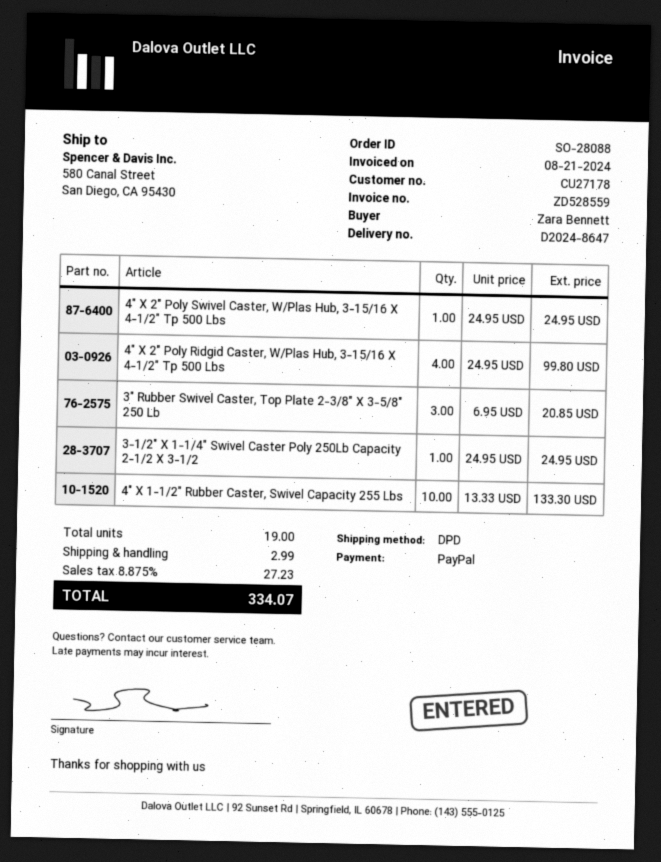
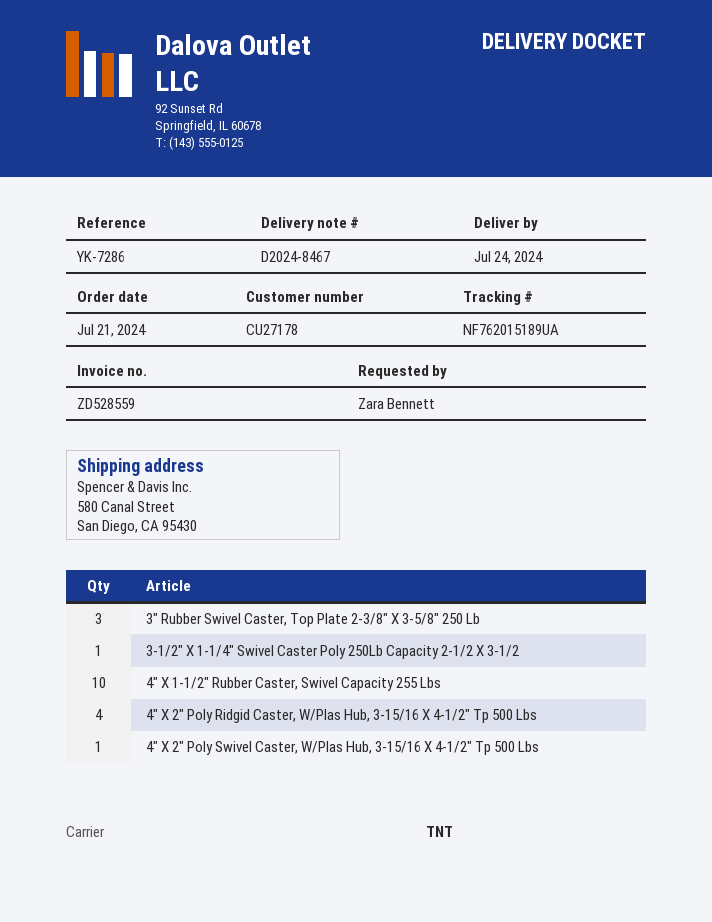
delivery note number: D2024-8647 -> D2024-8467
shipping method: DPD -> TNT

